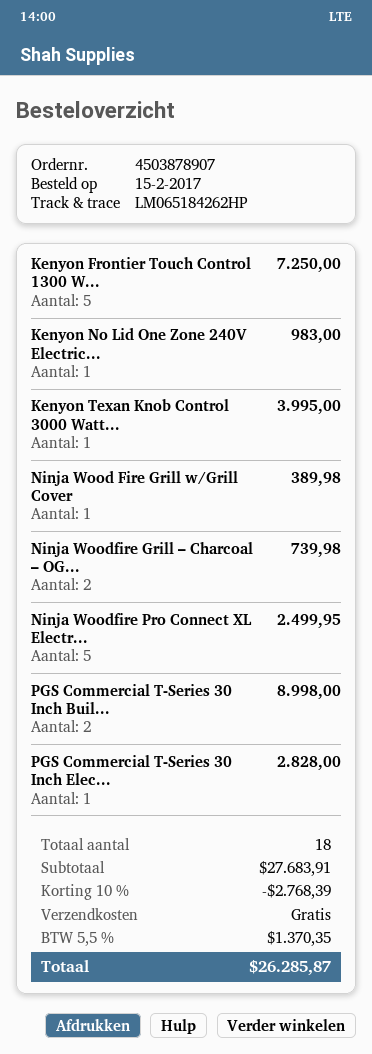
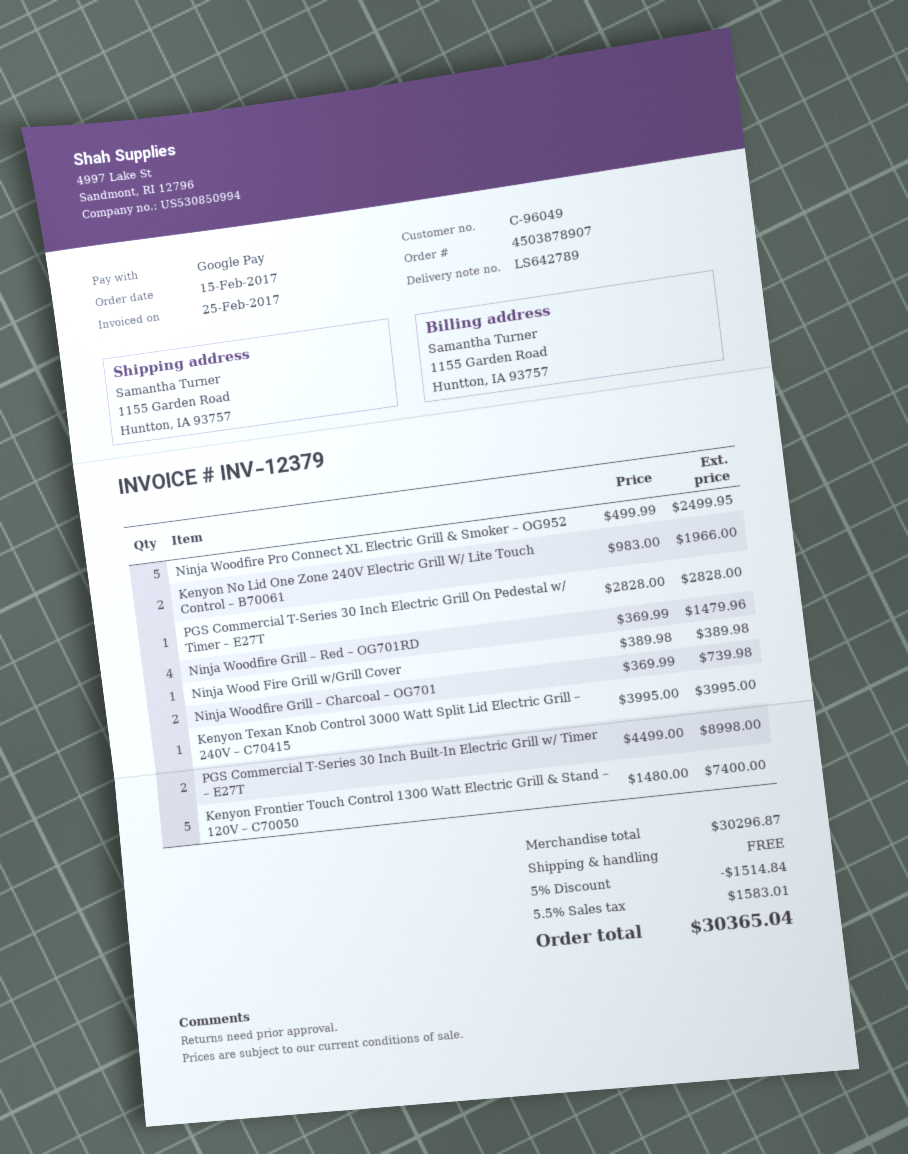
Kenyon Frontier Touch Control 1300 W...: 5 for 7250.00 -> 5 for 7400.00
Kenyon No Lid One Zone 240V Electric...: 1 for 983.00 -> 2 for 1966.00
Ninja Woodfire Grill – Red – OG701RD: none -> 4 for 1479.96
subtotal: 27683.91 -> 30296.87
discount: 10% = 2768.39 -> 5% = 1514.84
tax: 5.5% = 1370.35 -> 5.5% = 1583.01
total: 26285.87 -> 30365.04

